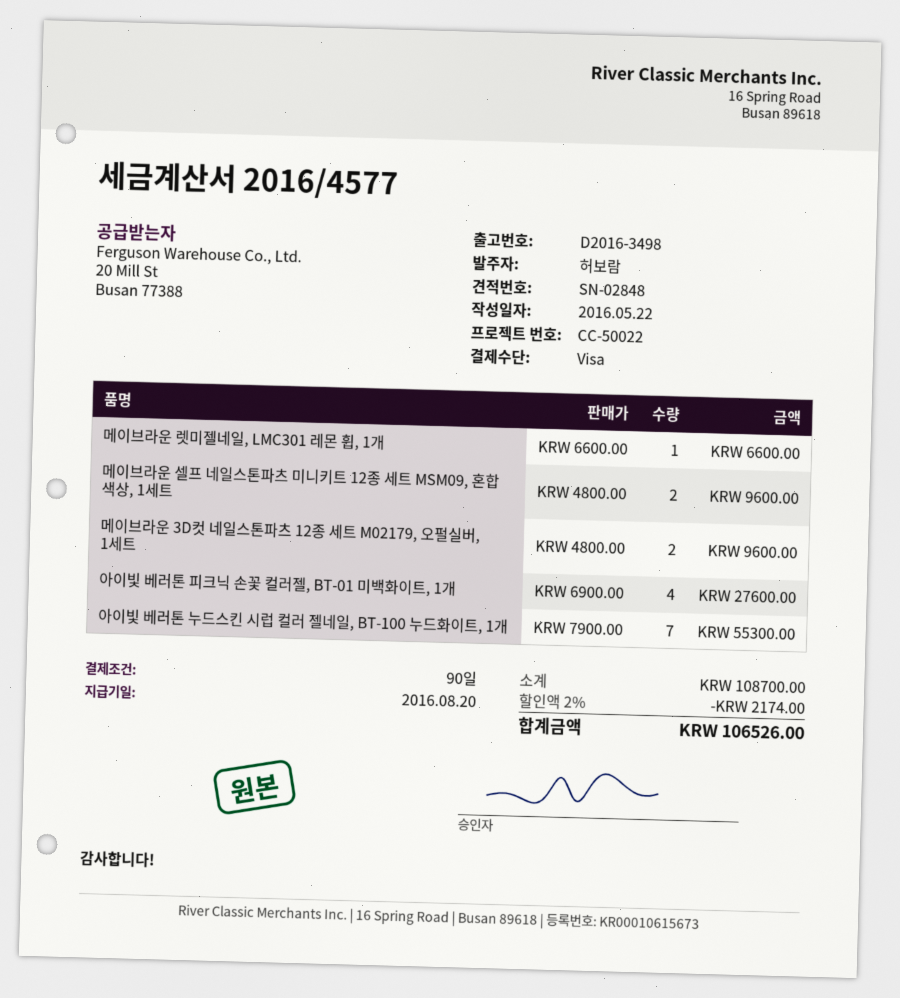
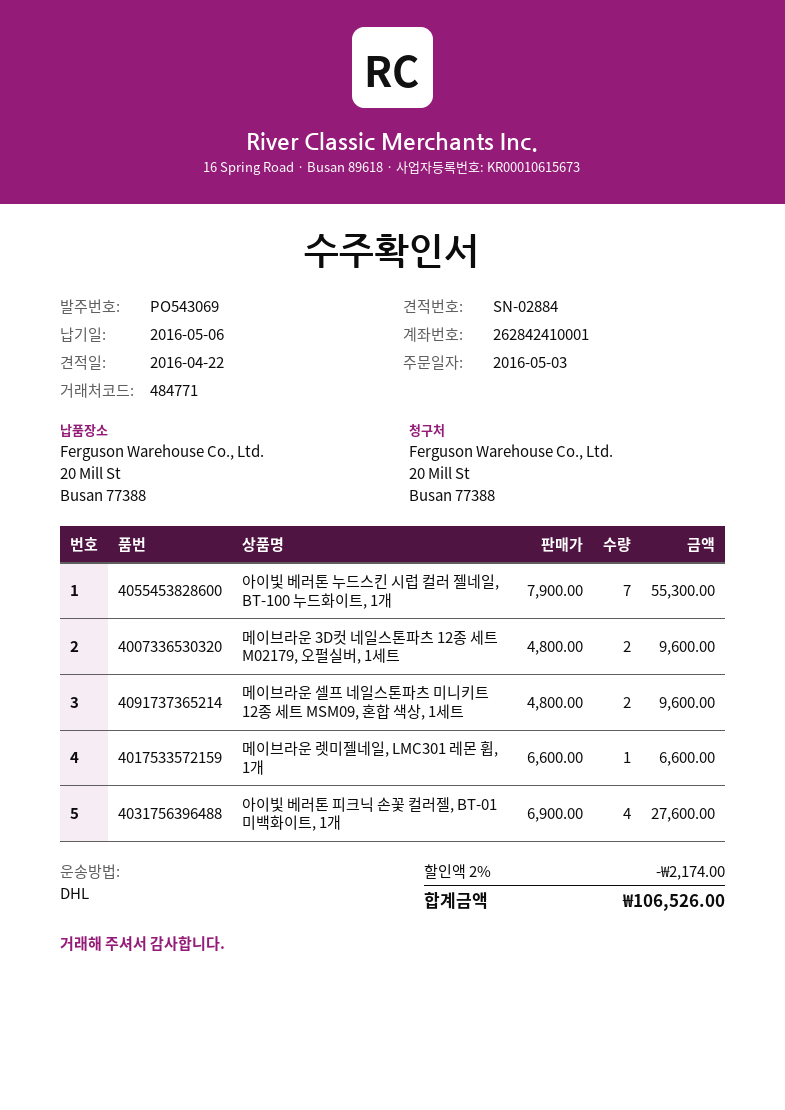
quote number: SN-02848 -> SN-02884

